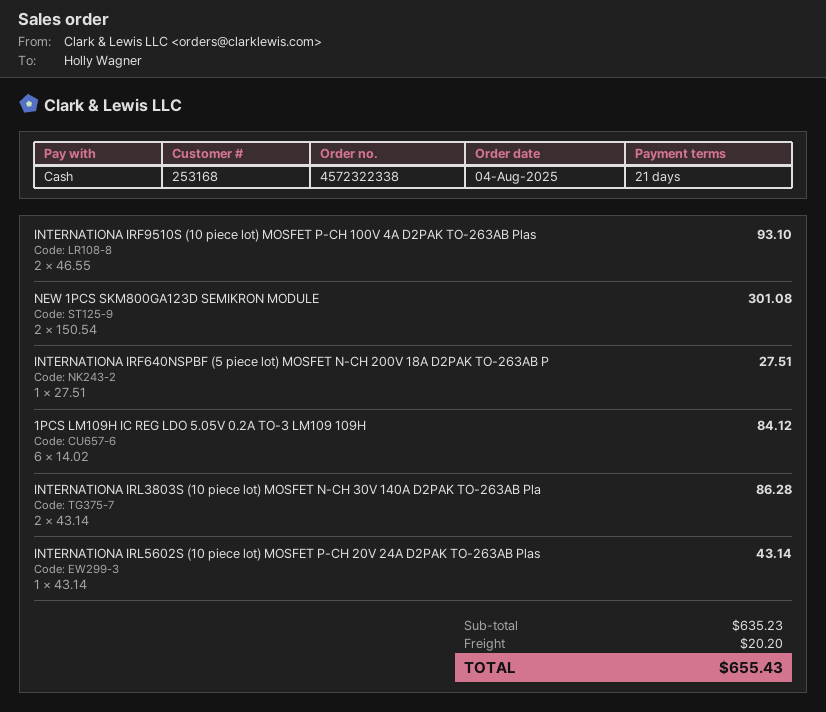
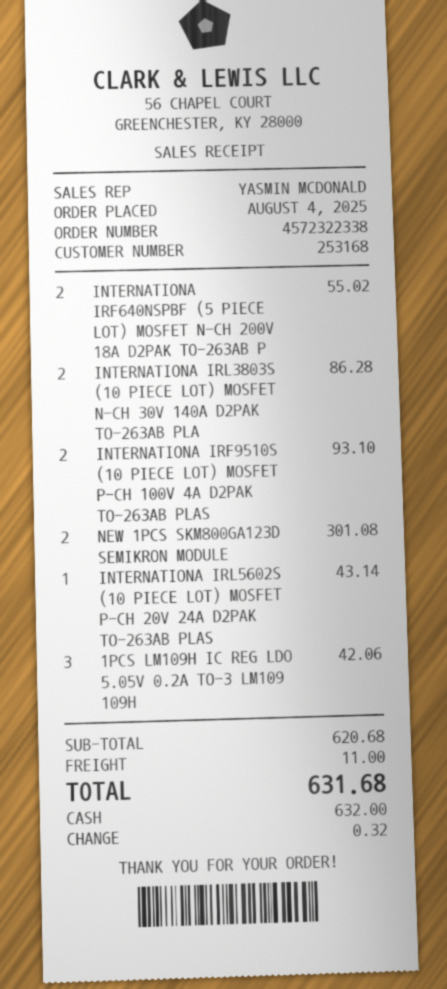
INTERNATIONA IRF640NSPBF (5 piece lot) MOSFET N-CH 200V 18A D2PAK TO-263AB P: 1 for 27.51 -> 2 for 55.02
1PCS LM109H IC REG LDO 5.05V 0.2A TO-3 LM109 109H: 6 for 84.12 -> 3 for 42.06
subtotal: 635.23 -> 620.68
shipping: 20.20 -> 11.00
total: 655.43 -> 631.68

